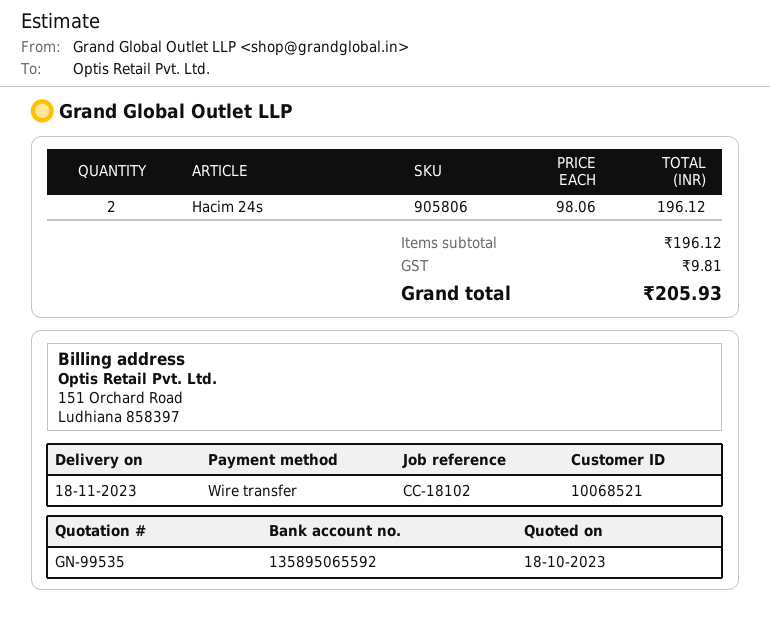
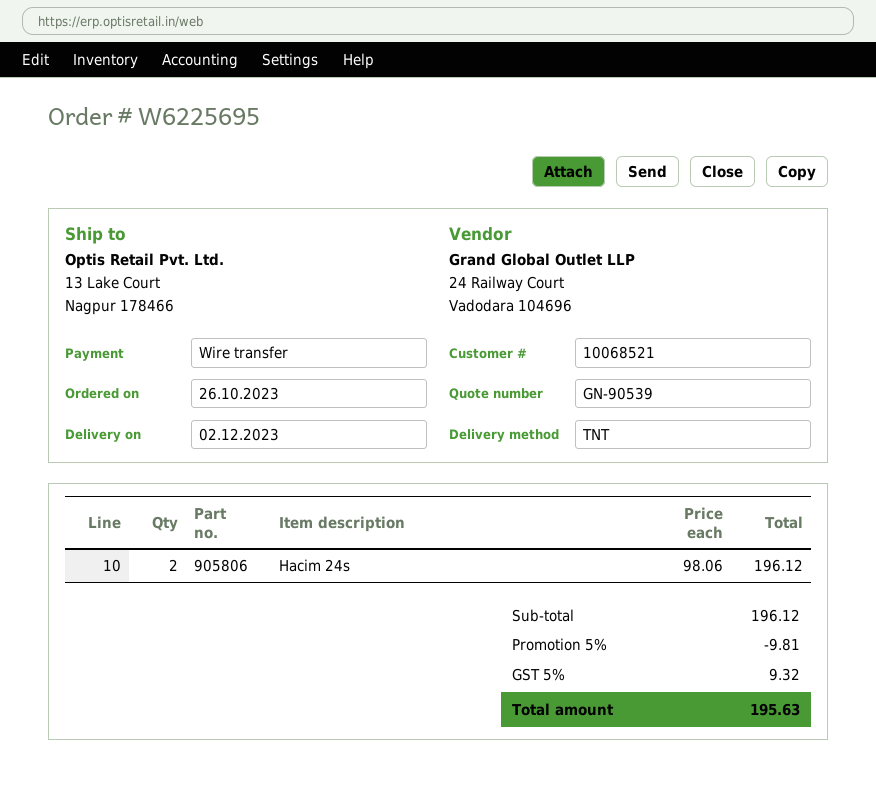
quote number: GN-99535 -> GN-90539
delivery date: 2023-11-18 -> 2023-12-02
discount: none -> 5% = 9.81
tax: 9.81 -> 9.32
total: 205.93 -> 195.63

